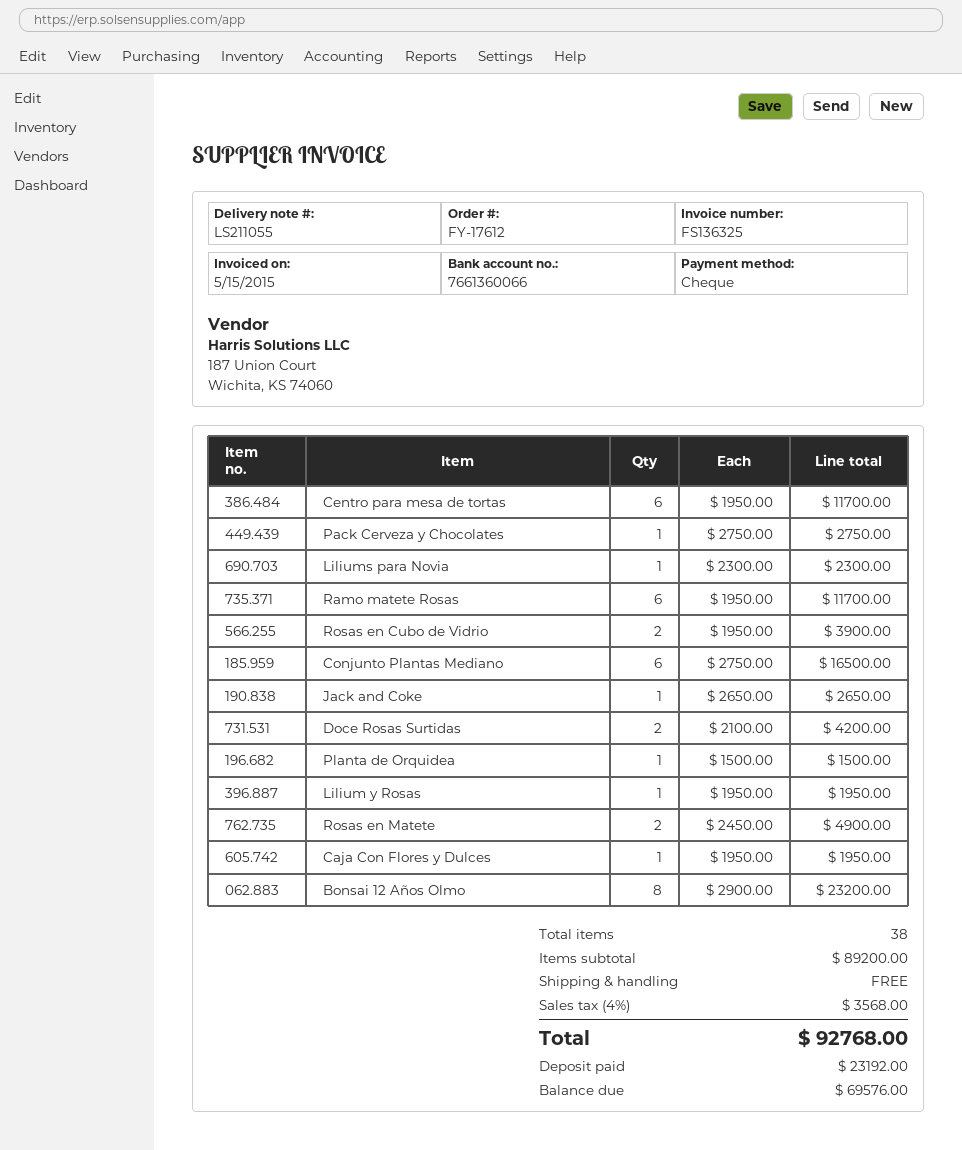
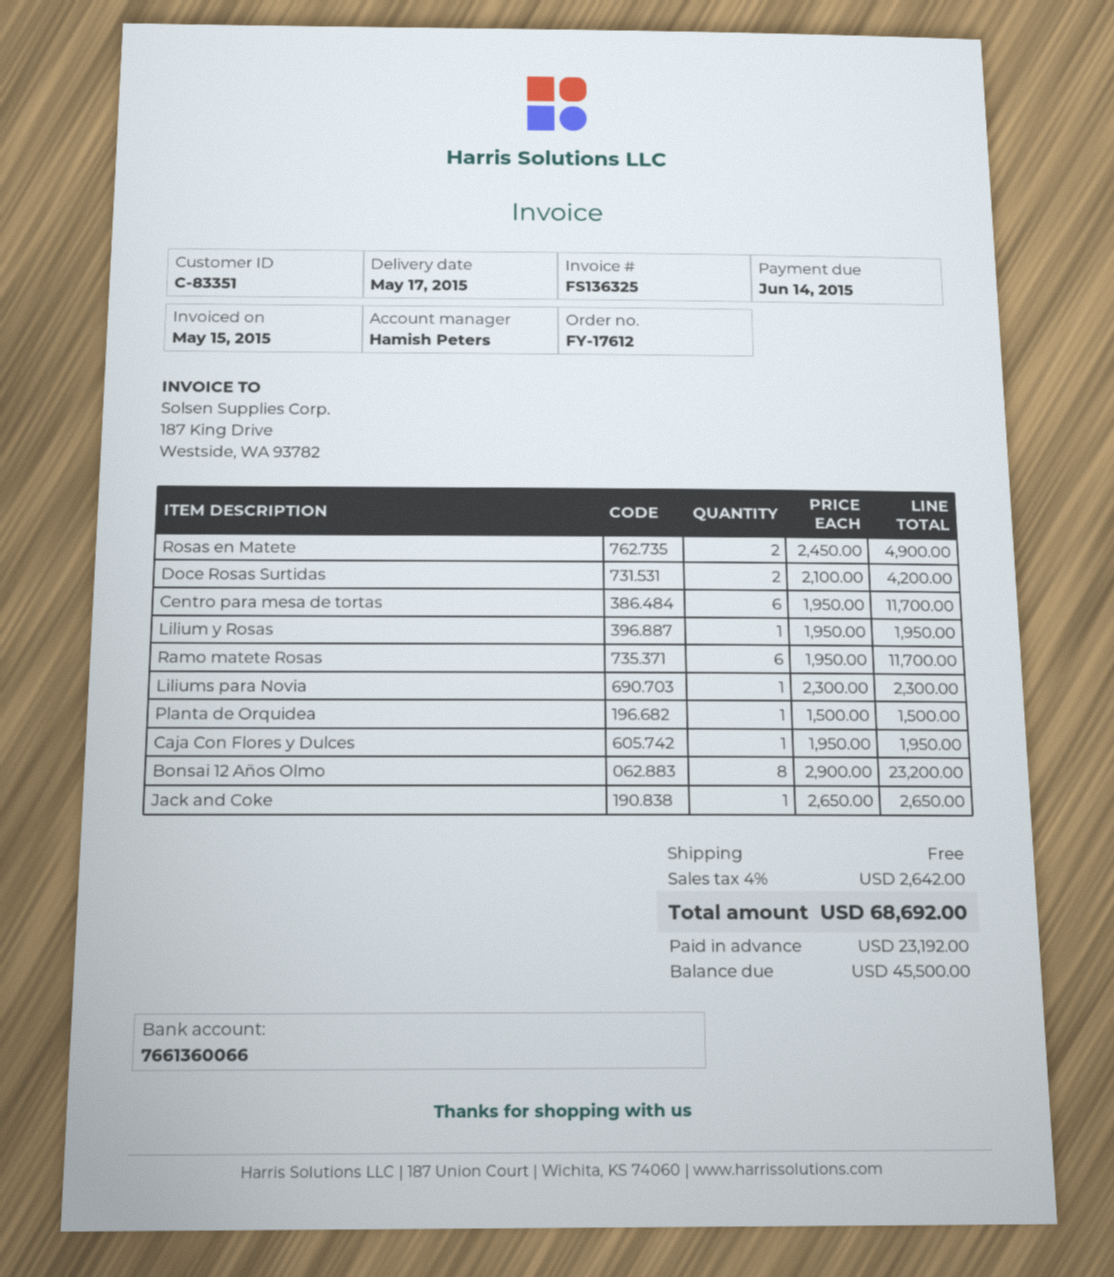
Pack Cerveza y Chocolates: 1 x 2750.00 = 2750.00 -> none
Rosas en Cubo de Vidrio: 2 x 1950.00 = 3900.00 -> none
Conjunto Plantas Mediano: 6 x 2750.00 = 16500.00 -> none
tax: 4% = 3568.00 -> 4% = 2642.00
total: 92768.00 -> 68692.00
balance: 69576.00 -> 45500.00

